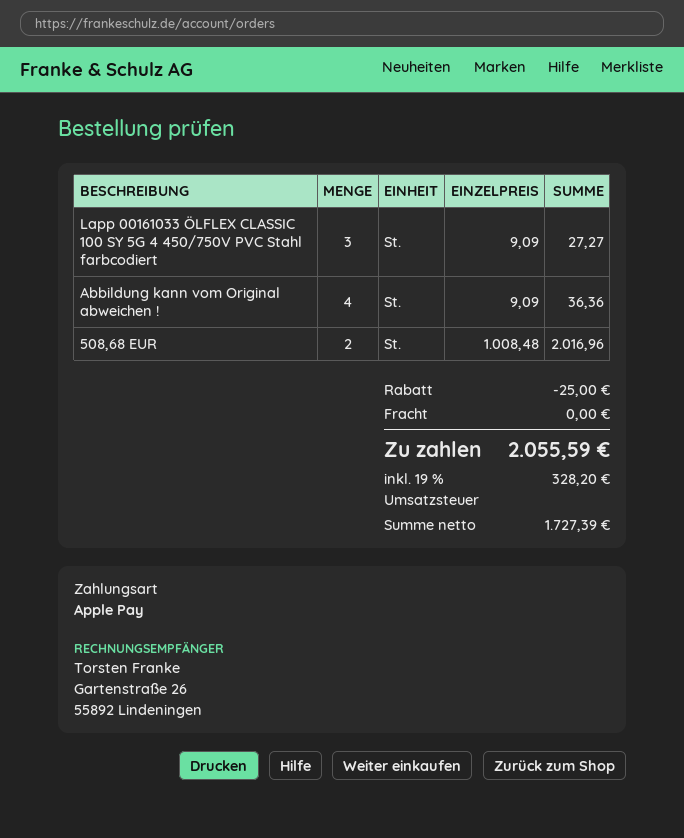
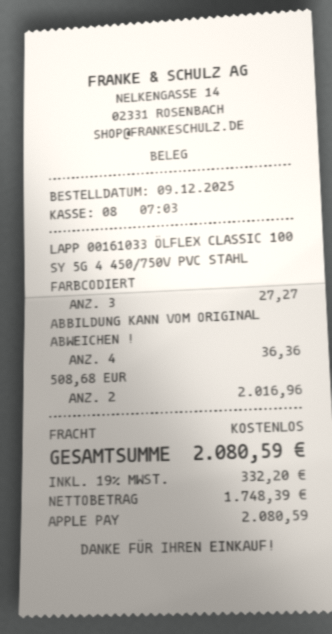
discount: 25.00 -> none
net: 1727.39 -> 1748.39
tax: 19% = 328.20 -> 19% = 332.20
total: 2055.59 -> 2080.59

